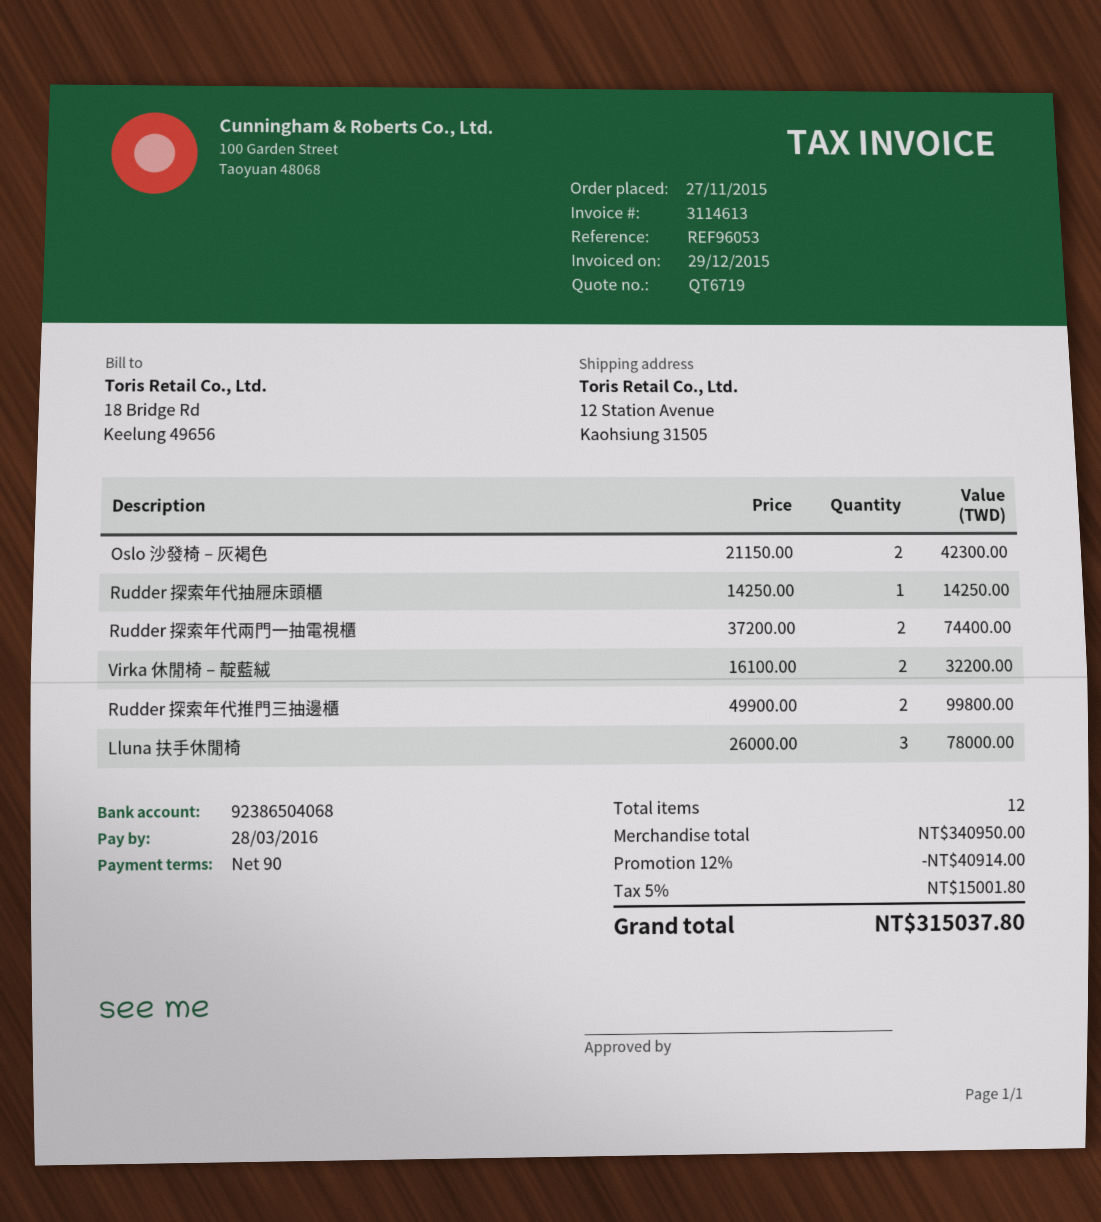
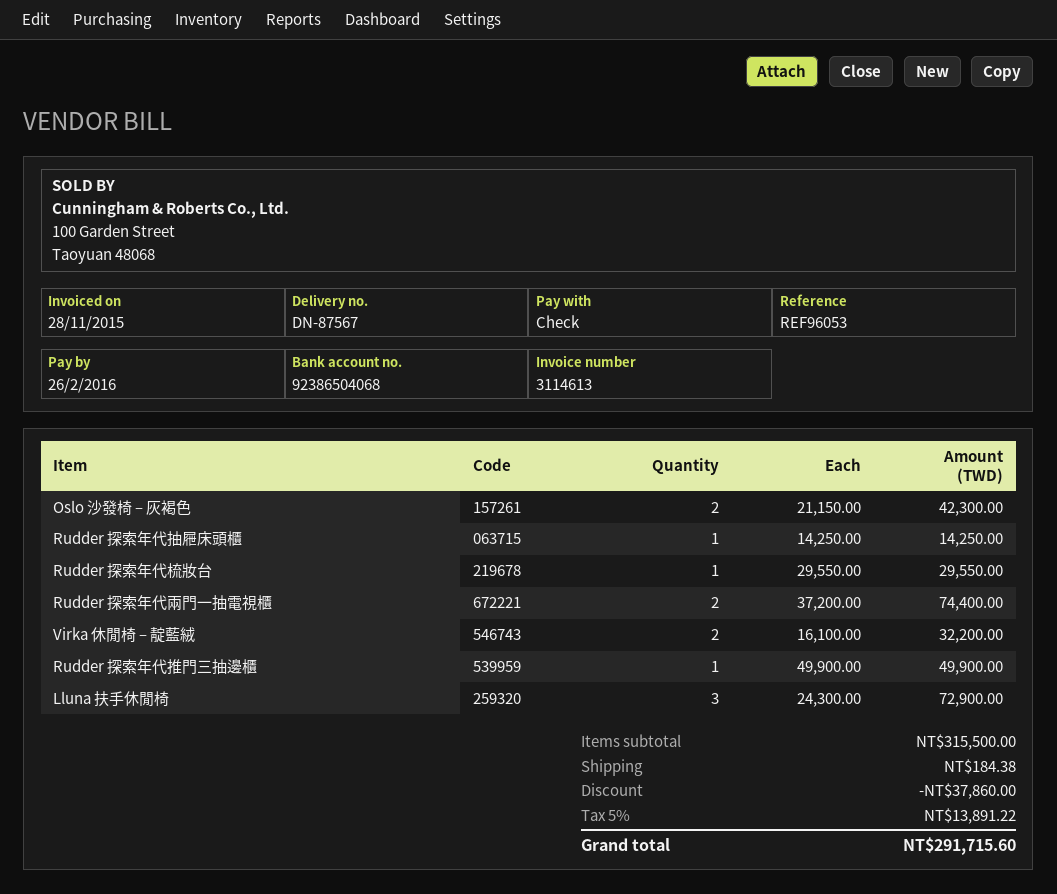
invoice date: 2015-12-29 -> 2015-11-28
due date: 2016-03-28 -> 2016-02-26
Rudder 探索年代推門三抽邊櫃: 2 x 49900.00 = 99800.00 -> 1 x 49900.00 = 49900.00
Lluna 扶手休閒椅: 3 x 26000.00 = 78000.00 -> 3 x 24300.00 = 72900.00
Rudder 探索年代梳妝台: none -> 1 x 29550.00 = 29550.00
subtotal: 340950.00 -> 315500.00
discount: 40914.00 -> 37860.00
shipping: none -> 184.38
tax: 5% = 15001.80 -> 5% = 13891.22
total: 315037.80 -> 291715.60

